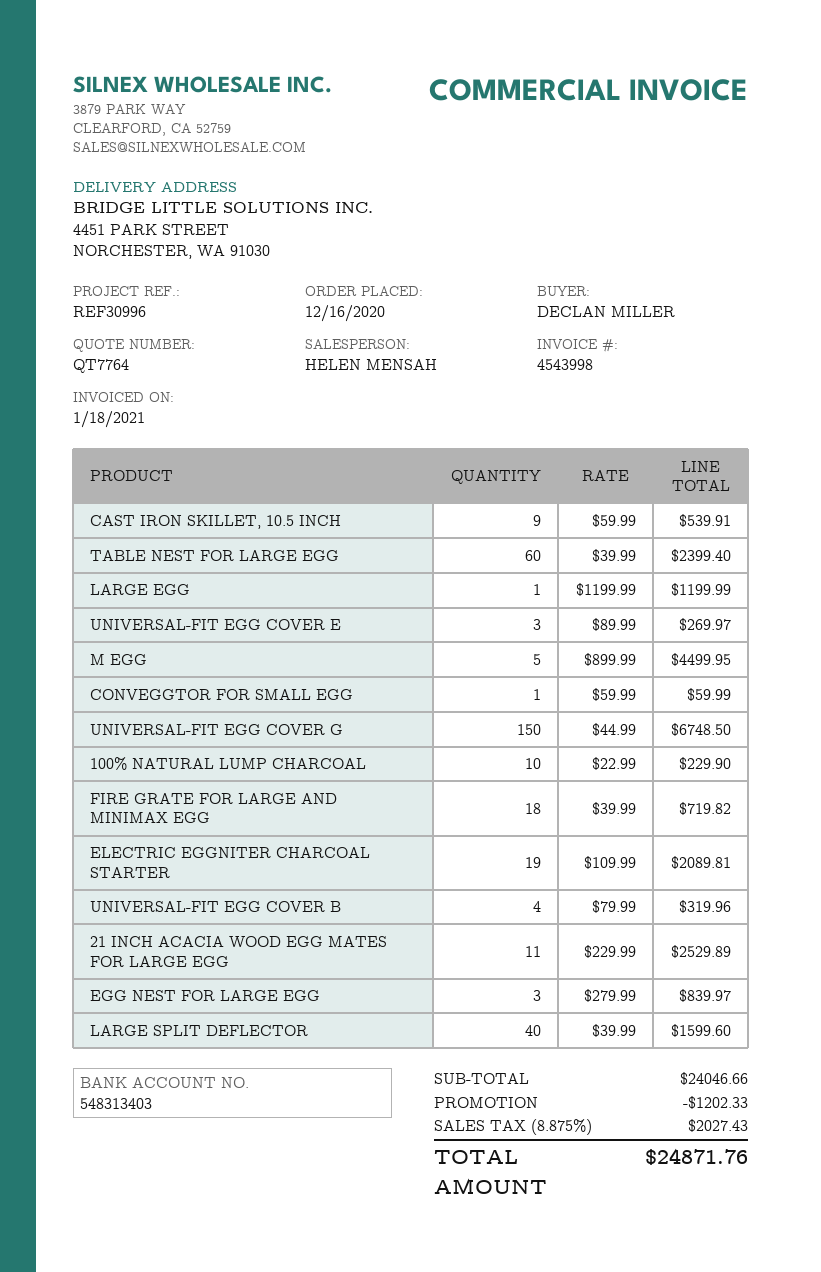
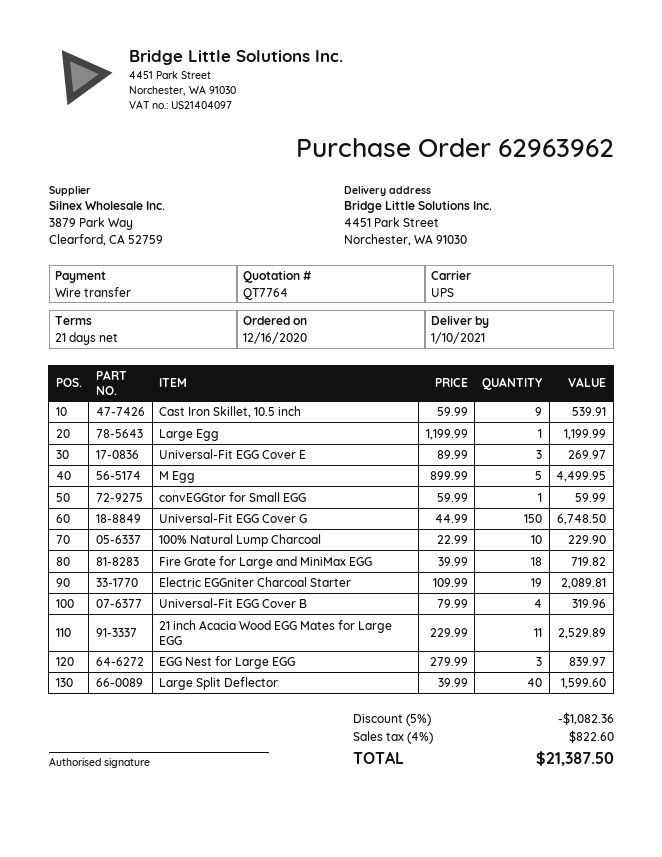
TABLE NEST FOR LARGE EGG: 60 x 39.99 = 2399.40 -> none
discount: 1202.33 -> 1082.36
tax: 8.875% = 2027.43 -> 4% = 822.60
total: 24871.76 -> 21387.50

